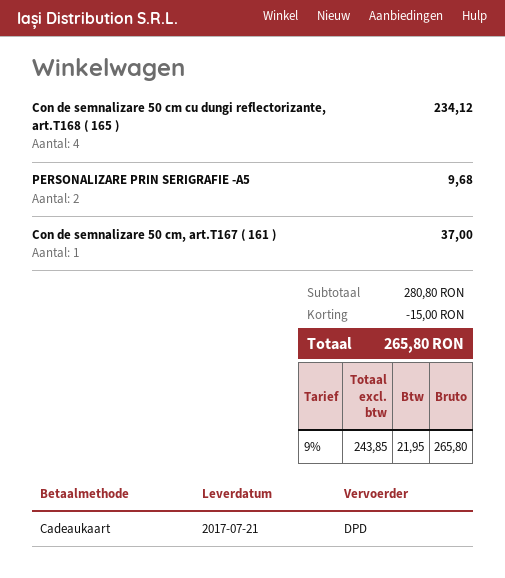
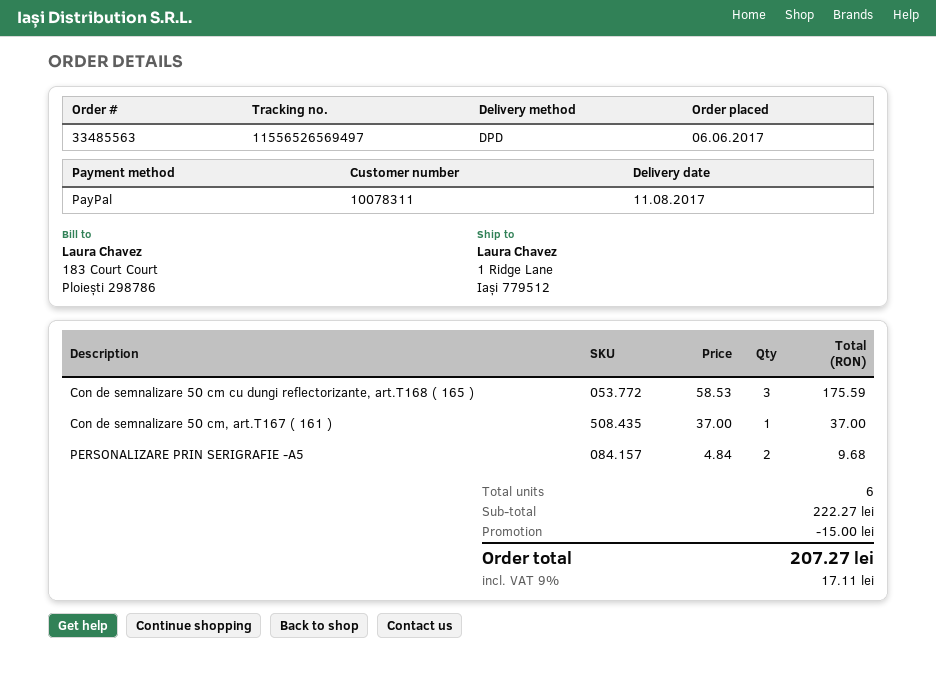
delivery date: 2017-07-21 -> 2017-08-11
payment method: gift card -> PayPal
Con de semnalizare 50 cm cu dungi reflectorizante, art.T168 ( 165 ): 4 for 234.12 -> 3 for 175.59
subtotal: 280.80 -> 222.27
tax: 9% = 21.95 -> 9% = 17.11
total: 265.80 -> 207.27

